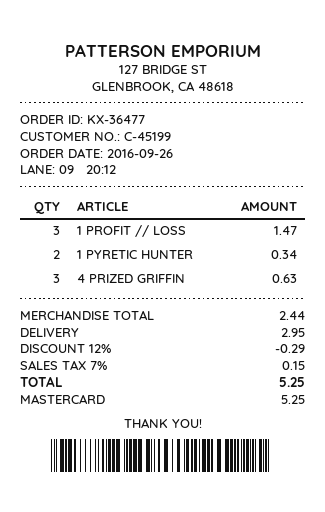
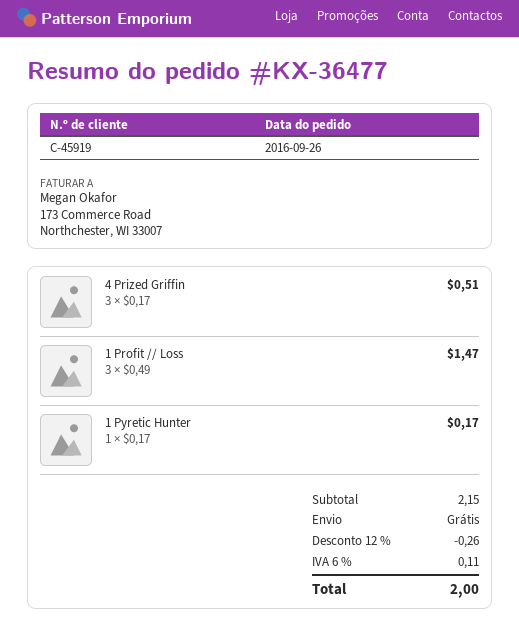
customer number: C-45199 -> C-45919
1 PYRETIC HUNTER: 2 for 0.34 -> 1 for 0.17
4 PRIZED GRIFFIN: 3 for 0.63 -> 3 for 0.51
subtotal: 2.44 -> 2.15
discount: 12% = 0.29 -> 12% = 0.26
shipping: 2.95 -> 0.00
tax: 7% = 0.15 -> 6% = 0.11
total: 5.25 -> 2.00

